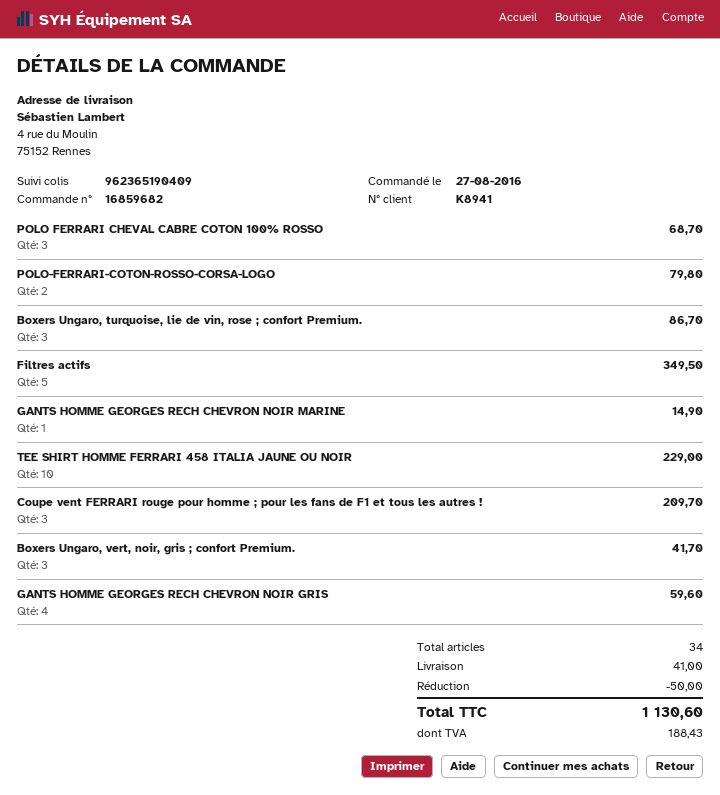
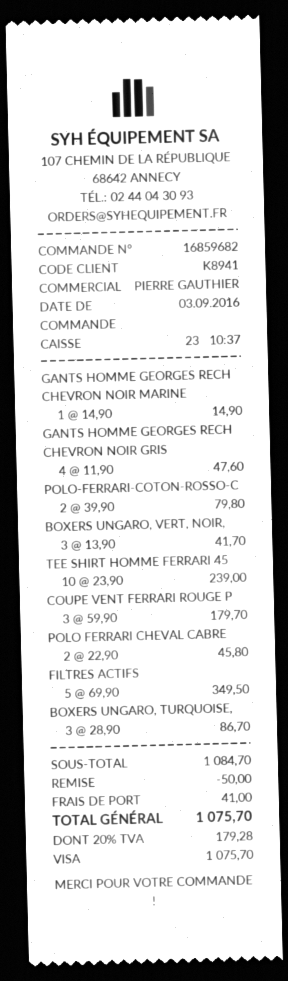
order date: 2016-08-27 -> 2016-09-03
POLO FERRARI CHEVAL CABRE COTON 100% ROSSO: 3 for 68.70 -> 2 for 45.80
TEE SHIRT HOMME FERRARI 458 ITALIA JAUNE OU NOIR: 10 for 229.00 -> 10 for 239.00
Coupe vent FERRARI rouge pour homme ; pour les fans de F1 et tous les autres !: 3 for 209.70 -> 3 for 179.70
GANTS HOMME GEORGES RECH CHEVRON NOIR GRIS: 4 for 59.60 -> 4 for 47.60
tax: 188.43 -> 179.28
total: 1130.60 -> 1075.70

